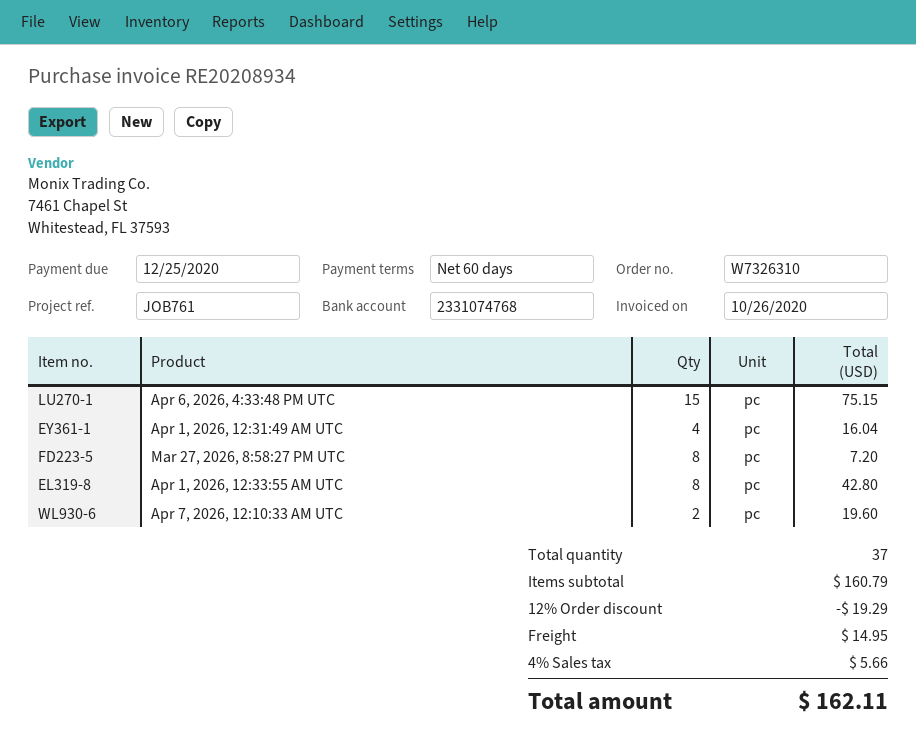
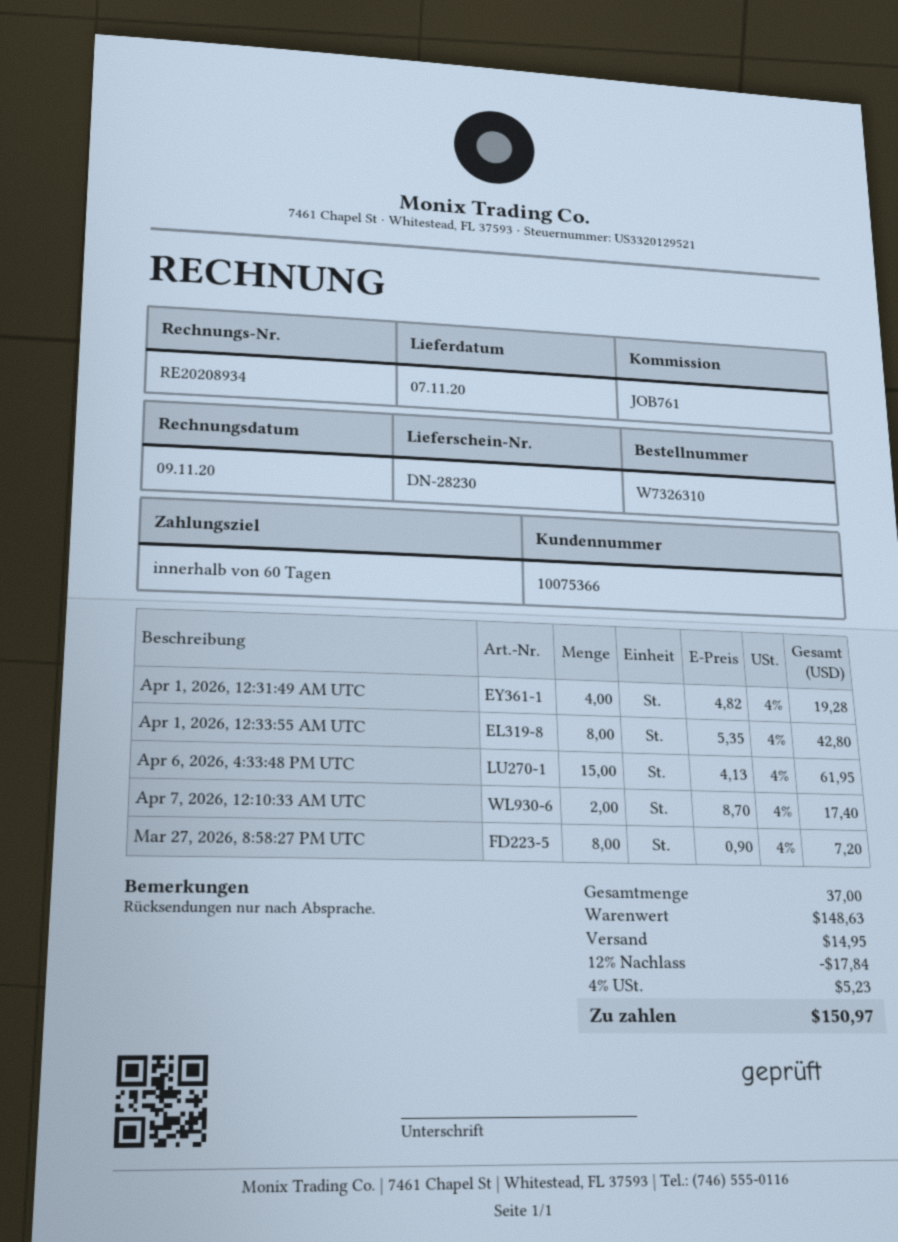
invoice date: 2020-10-26 -> 2020-11-09
Apr 6, 2026, 4:33:48 PM UTC: 15 for 75.15 -> 15 for 61.95
Apr 1, 2026, 12:31:49 AM UTC: 4 for 16.04 -> 4 for 19.28
Apr 7, 2026, 12:10:33 AM UTC: 2 for 19.60 -> 2 for 17.40
subtotal: 160.79 -> 148.63
discount: 12% = 19.29 -> 12% = 17.84
tax: 4% = 5.66 -> 4% = 5.23
total: 162.11 -> 150.97

